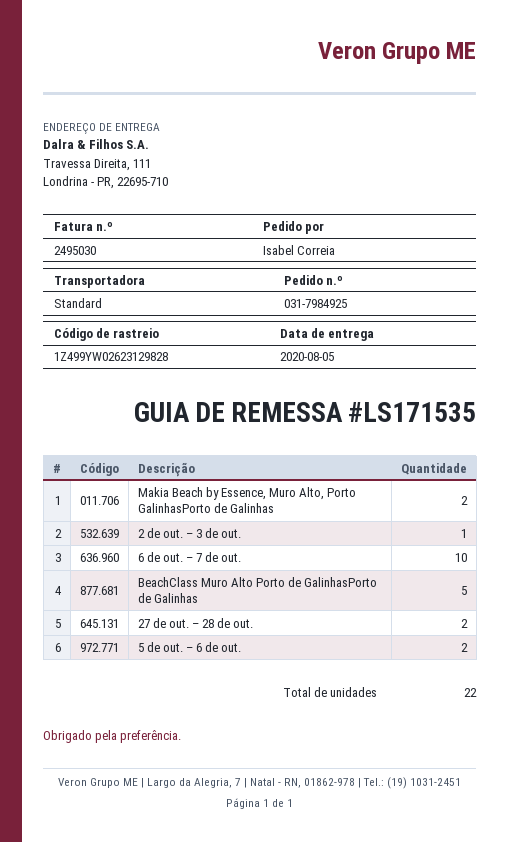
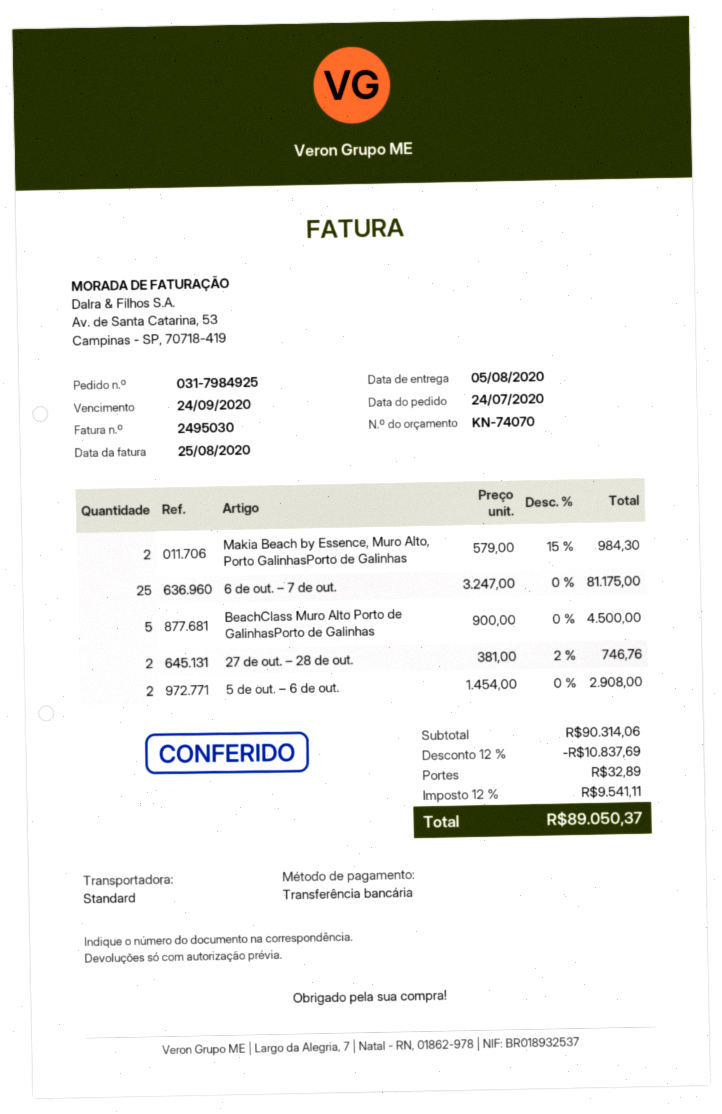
2 de out. – 3 de out.: 1 -> none
6 de out. – 7 de out.: 10 -> 25

